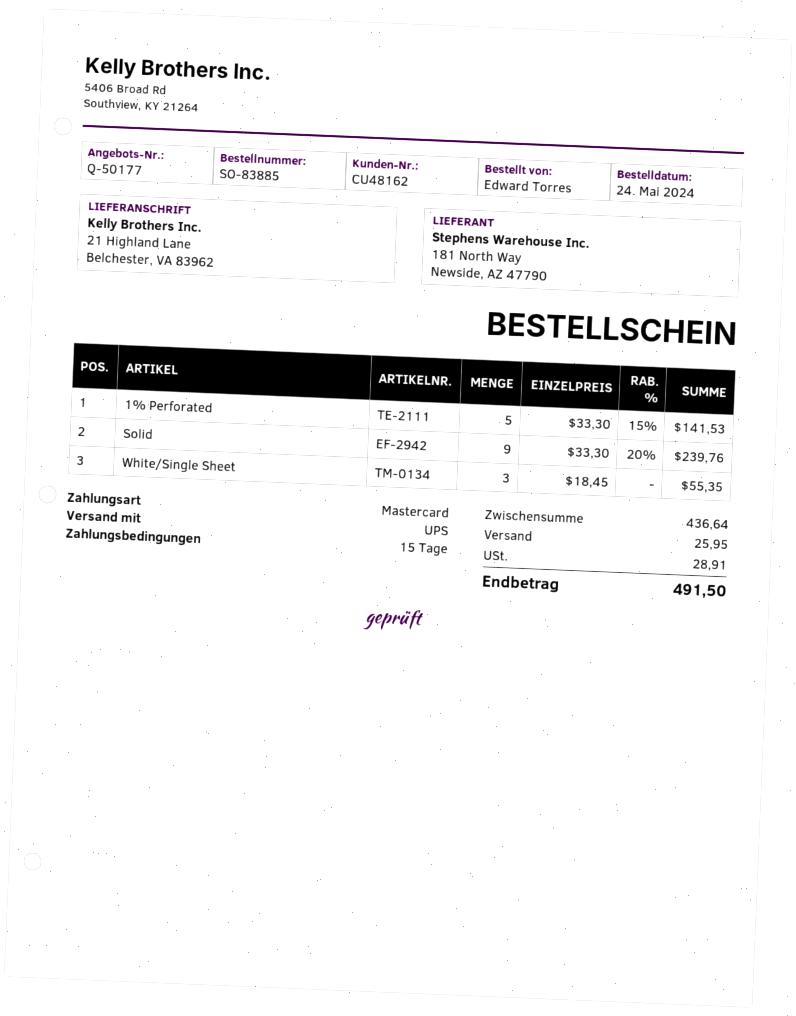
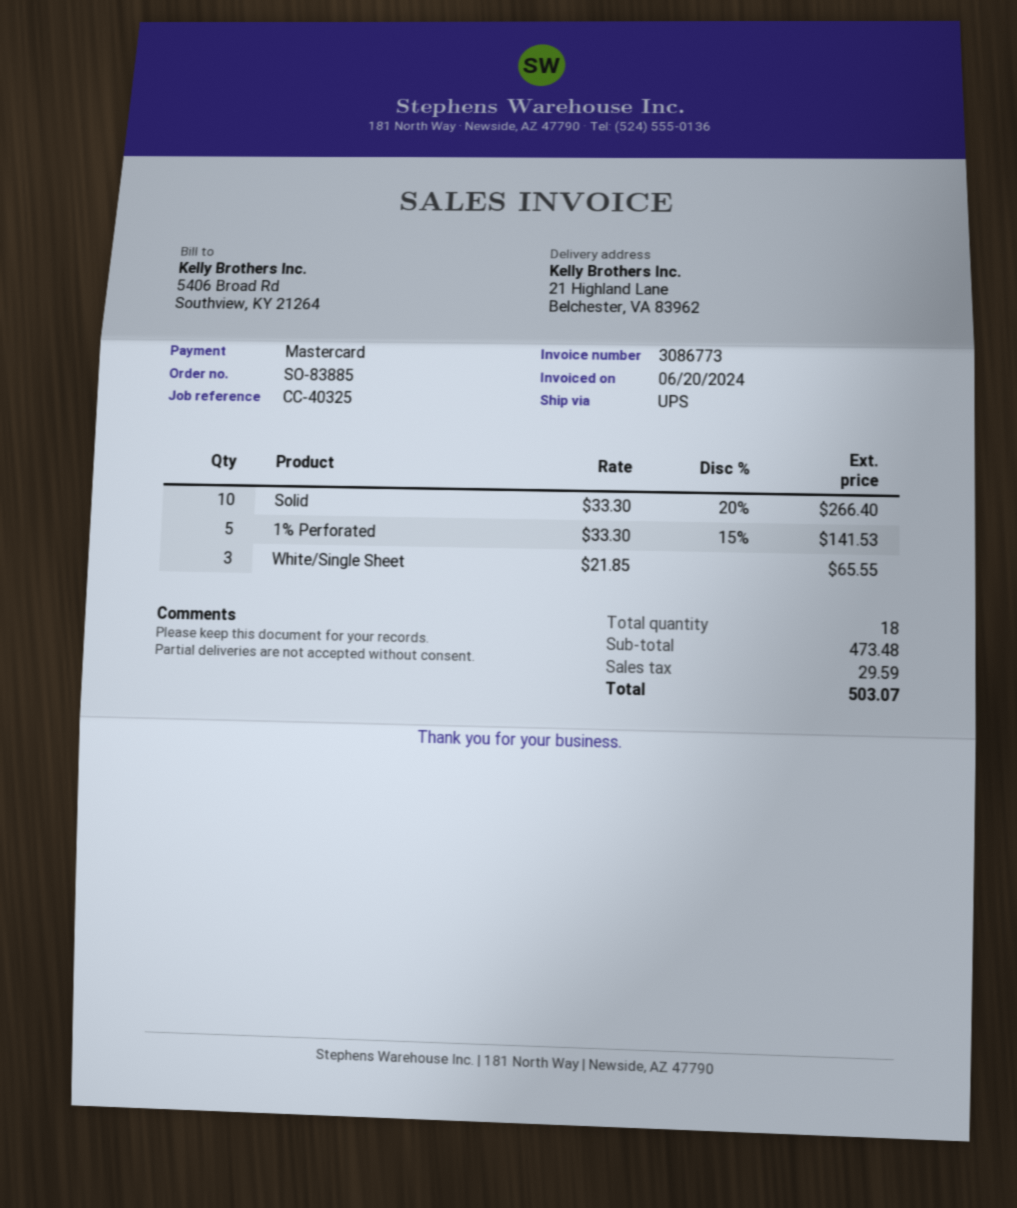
Solid: 9 x 33.30 - 20% = 239.76 -> 10 x 33.30 - 20% = 266.40
White/Single Sheet: 3 x 18.45 = 55.35 -> 3 x 21.85 = 65.55
subtotal: 436.64 -> 473.48
shipping: 25.95 -> none
tax: 28.91 -> 29.59
total: 491.50 -> 503.07

